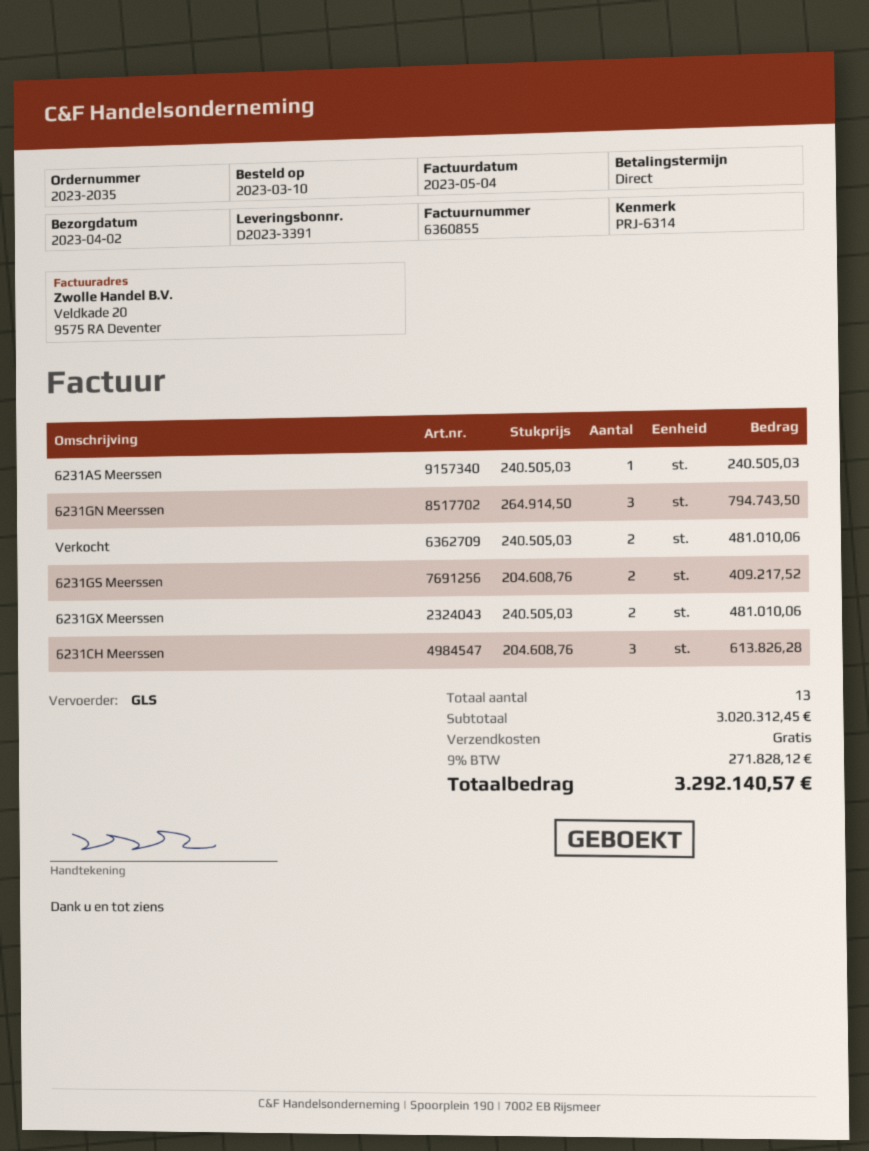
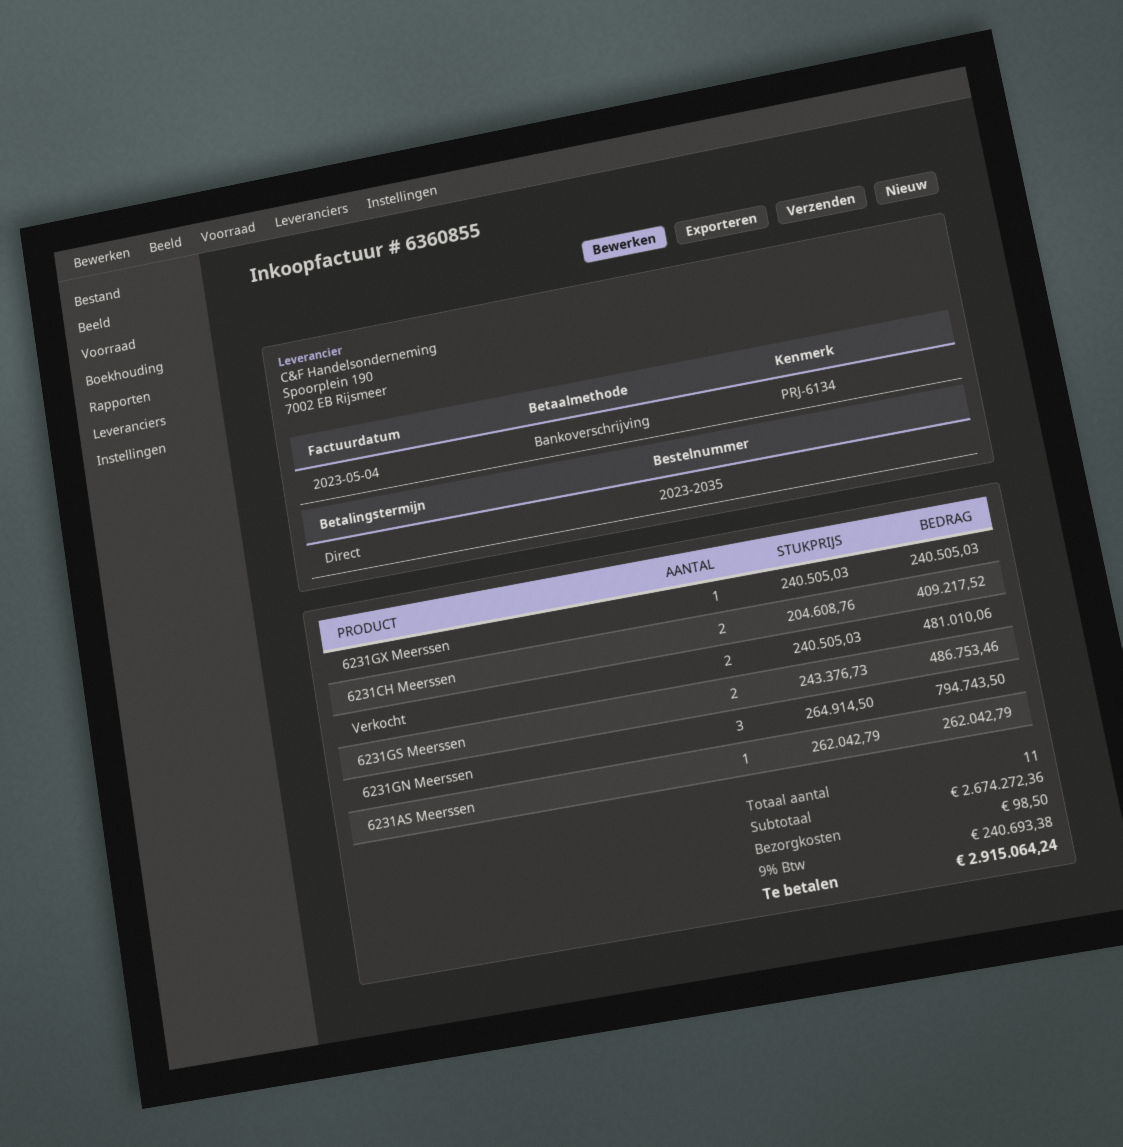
reference: PRJ-6314 -> PRJ-6134
6231AS Meerssen: 1 x 240505.03 = 240505.03 -> 1 x 262042.79 = 262042.79
6231GS Meerssen: 2 x 204608.76 = 409217.52 -> 2 x 243376.73 = 486753.46
6231GX Meerssen: 2 x 240505.03 = 481010.06 -> 1 x 240505.03 = 240505.03
6231CH Meerssen: 3 x 204608.76 = 613826.28 -> 2 x 204608.76 = 409217.52
total quantity: 13 -> 11
subtotal: 3020312.45 -> 2674272.36
shipping: 0.00 -> 98.50
tax: 9% = 271828.12 -> 9% = 240693.38
total: 3292140.57 -> 2915064.24

